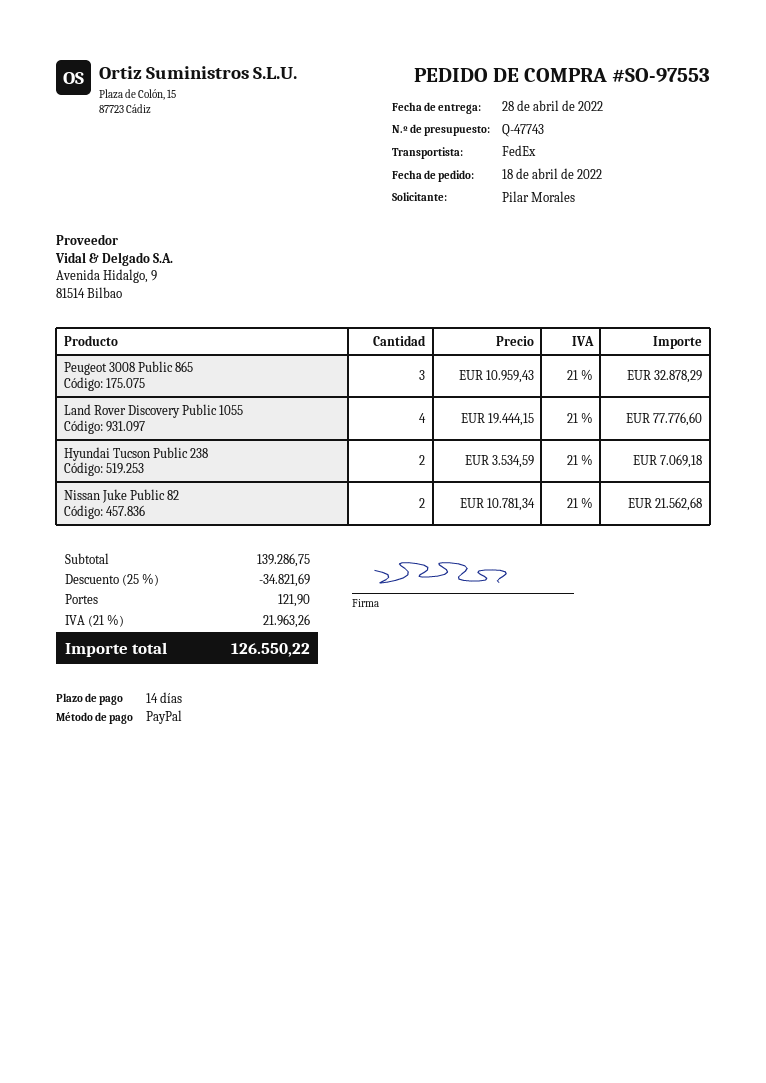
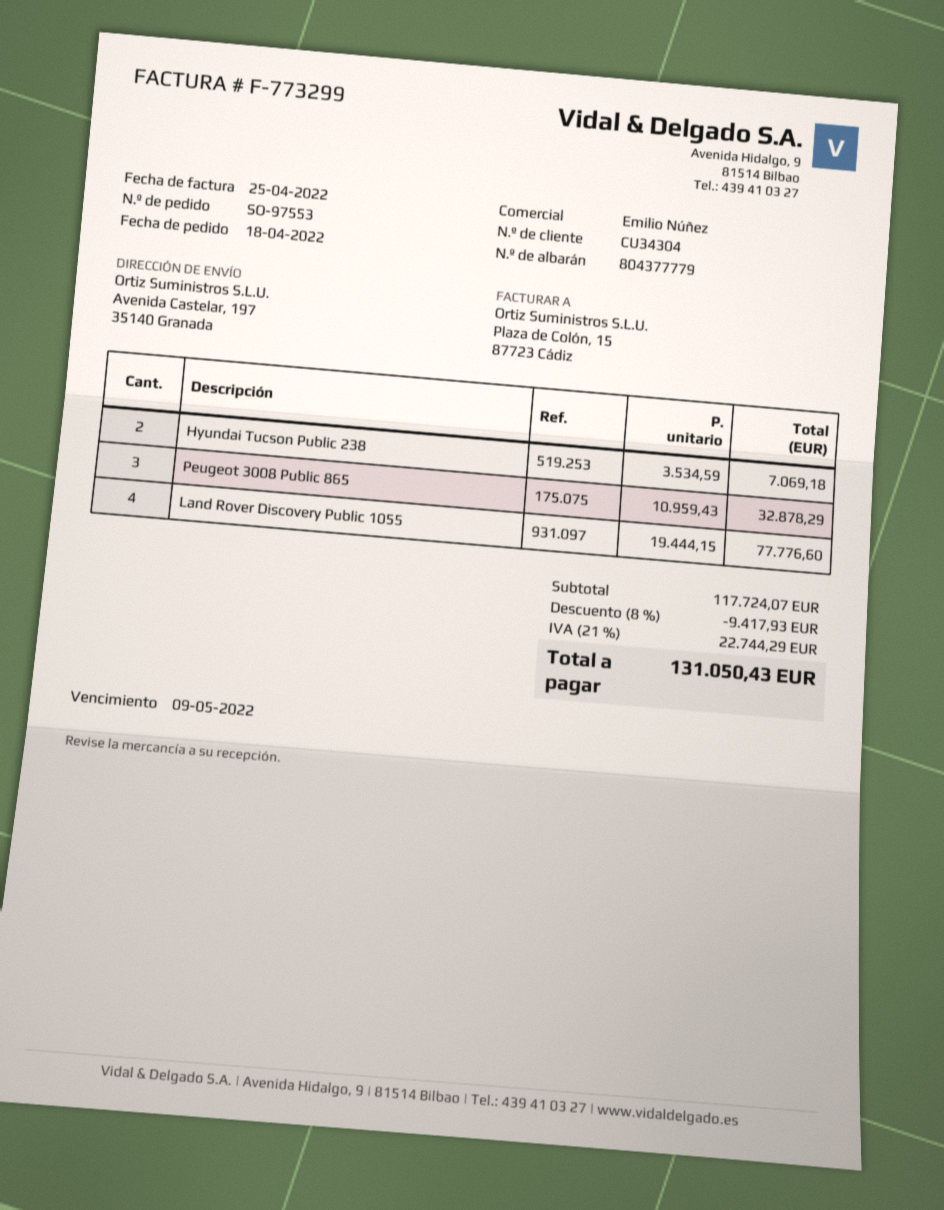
Nissan Juke Public 82: 2 x 10781.34 = 21562.68 -> none
subtotal: 139286.75 -> 117724.07
discount: 25% = 34821.69 -> 8% = 9417.93
shipping: 121.90 -> none
tax: 21% = 21963.26 -> 21% = 22744.29
total: 126550.22 -> 131050.43

